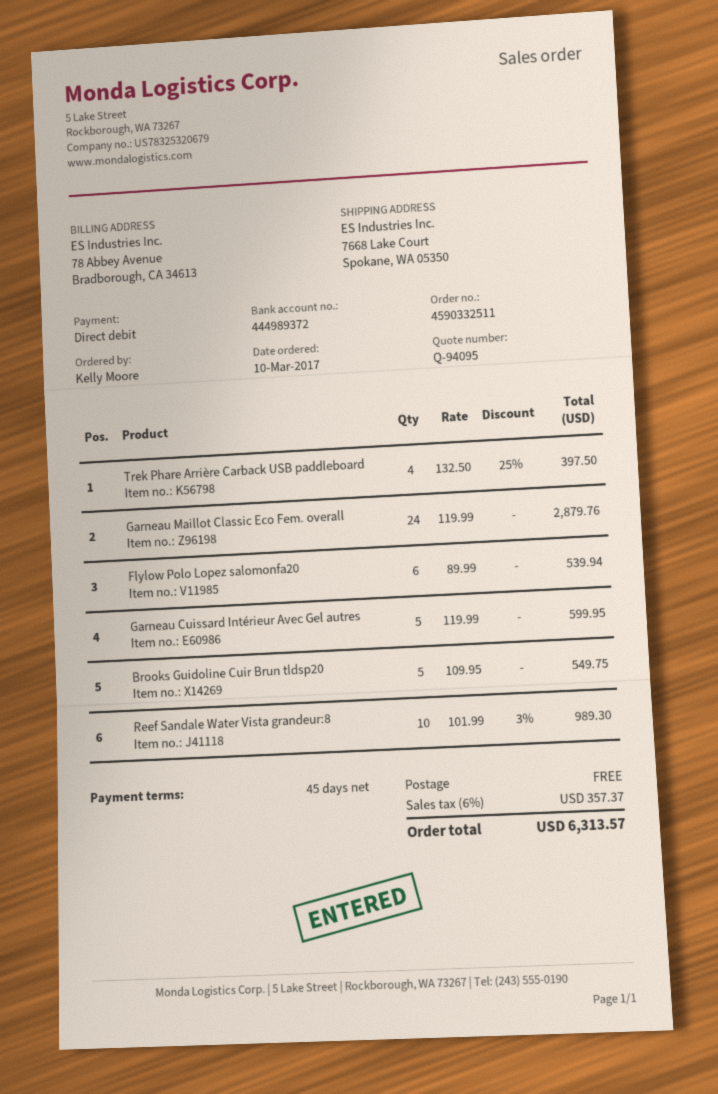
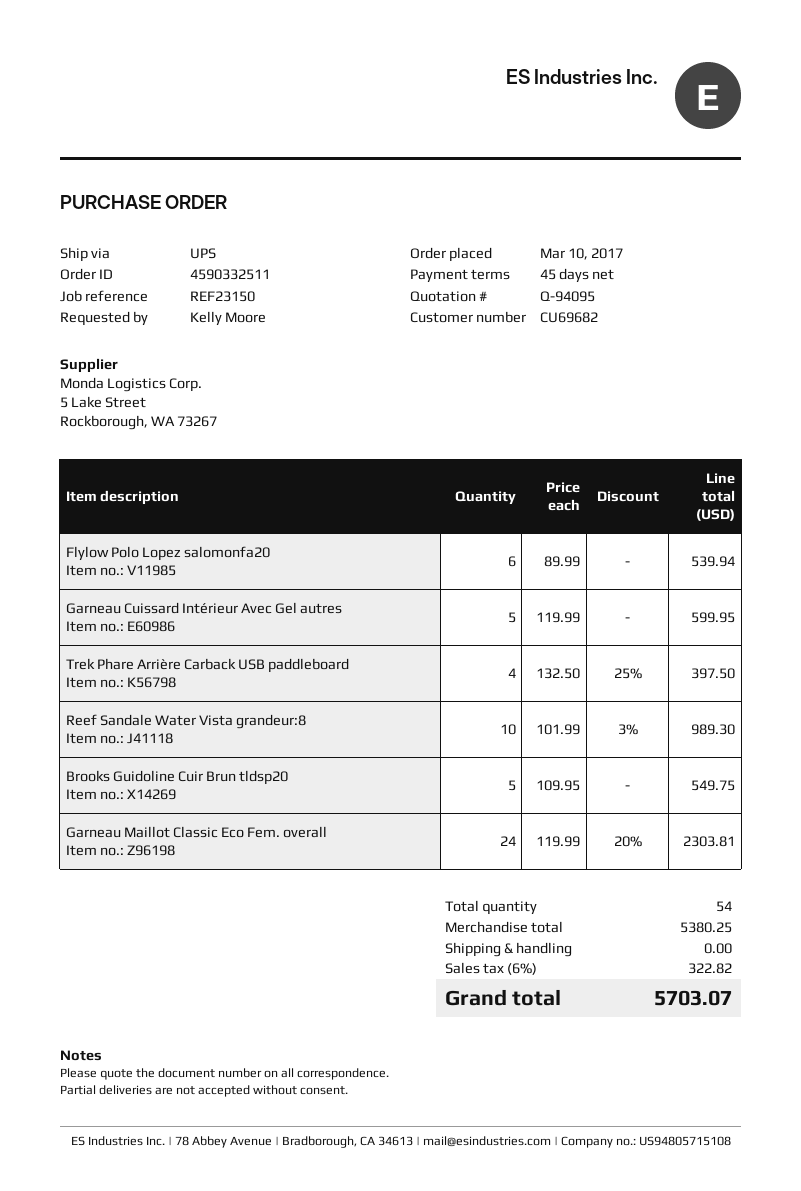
Garneau Maillot Classic Eco Fem. overall: 24 x 119.99 = 2879.76 -> 24 x 119.99 - 20% = 2303.81
tax: 6% = 357.37 -> 6% = 322.82
total: 6313.57 -> 5703.07

